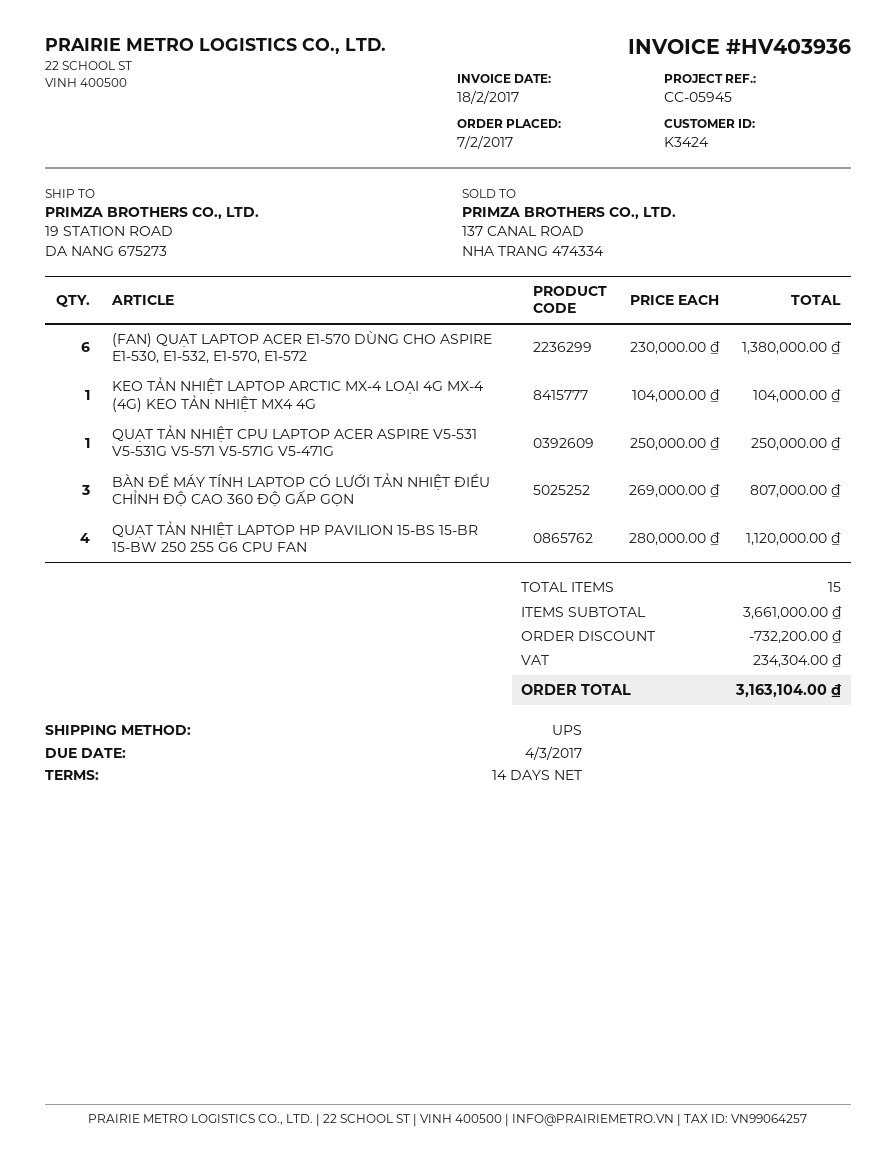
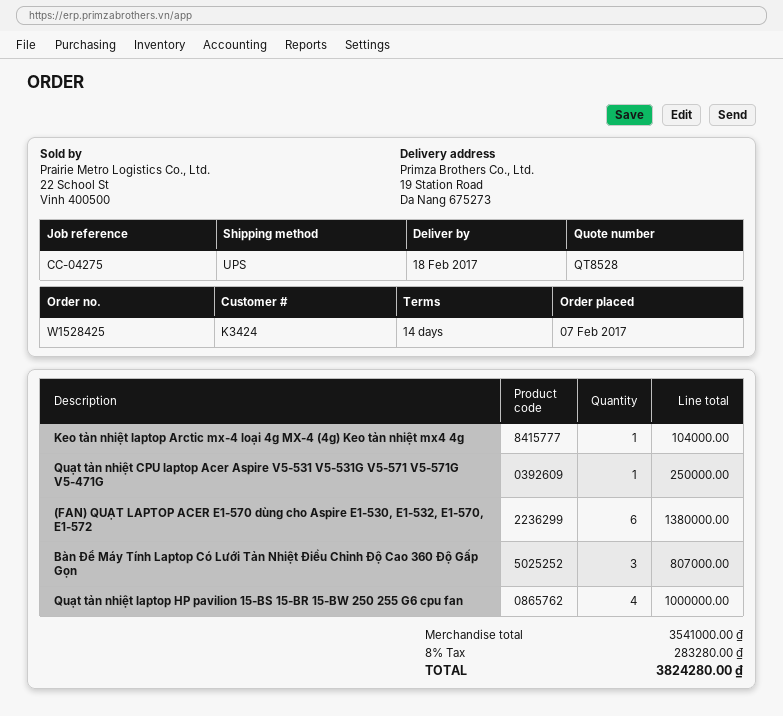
reference: CC-05945 -> CC-04275
QUẠT TẢN NHIỆT LAPTOP HP PAVILION 15-BS 15-BR 15-BW 250 255 G6 CPU FAN: 4 for 1120000.00 -> 4 for 1000000.00
subtotal: 3661000.00 -> 3541000.00
discount: 732200.00 -> none
tax: 234304.00 -> 283280.00
total: 3163104.00 -> 3824280.00

